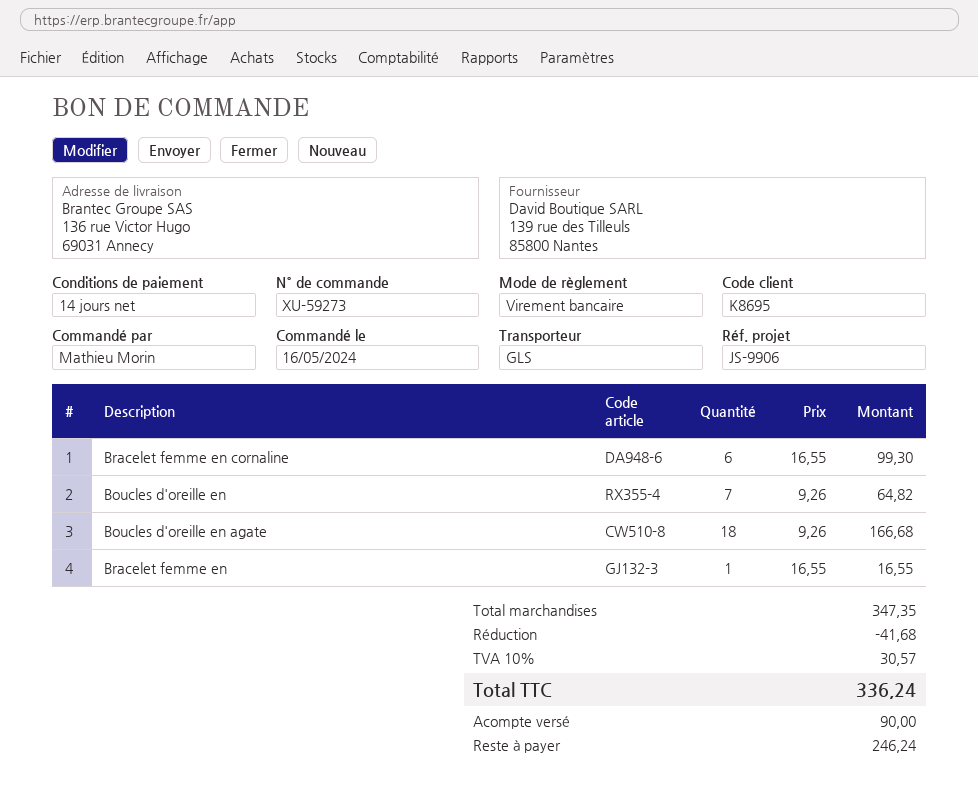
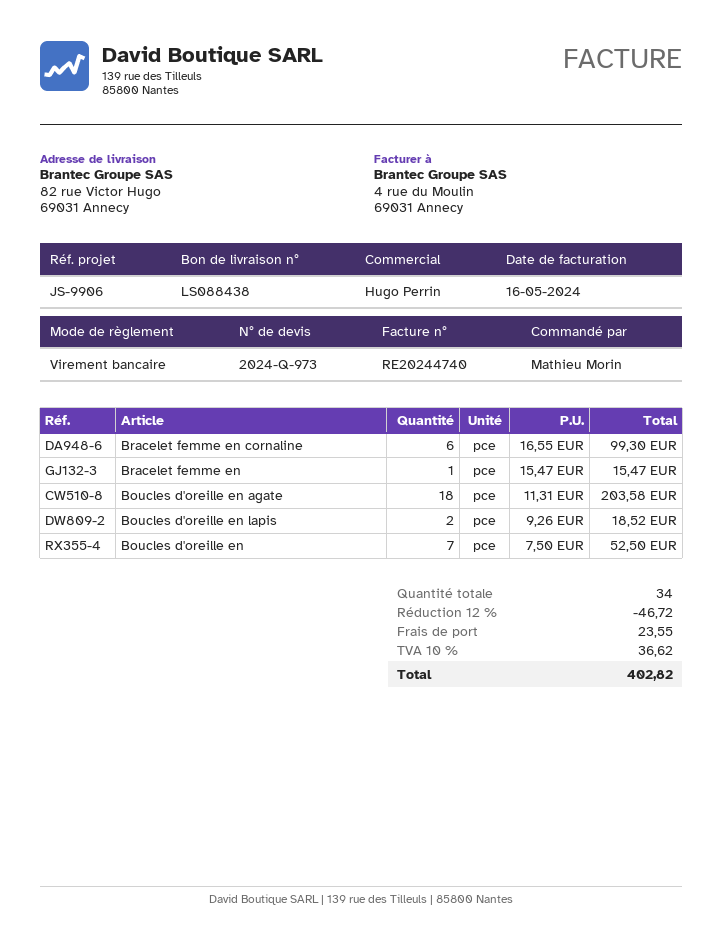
ship to: 136 rue Victor Hugo, 69031 Annecy -> 82 rue Victor Hugo, 69031 Annecy
Boucles d'oreille en: 7 x 9.26 = 64.82 -> 7 x 7.50 = 52.50
Boucles d'oreille en agate: 18 x 9.26 = 166.68 -> 18 x 11.31 = 203.58
Bracelet femme en: 1 x 16.55 = 16.55 -> 1 x 15.47 = 15.47
Boucles d'oreille en lapis: none -> 2 x 9.26 = 18.52
discount: 41.68 -> 46.72
shipping: none -> 23.55
tax: 10% = 30.57 -> 10% = 36.62
total: 336.24 -> 402.82

